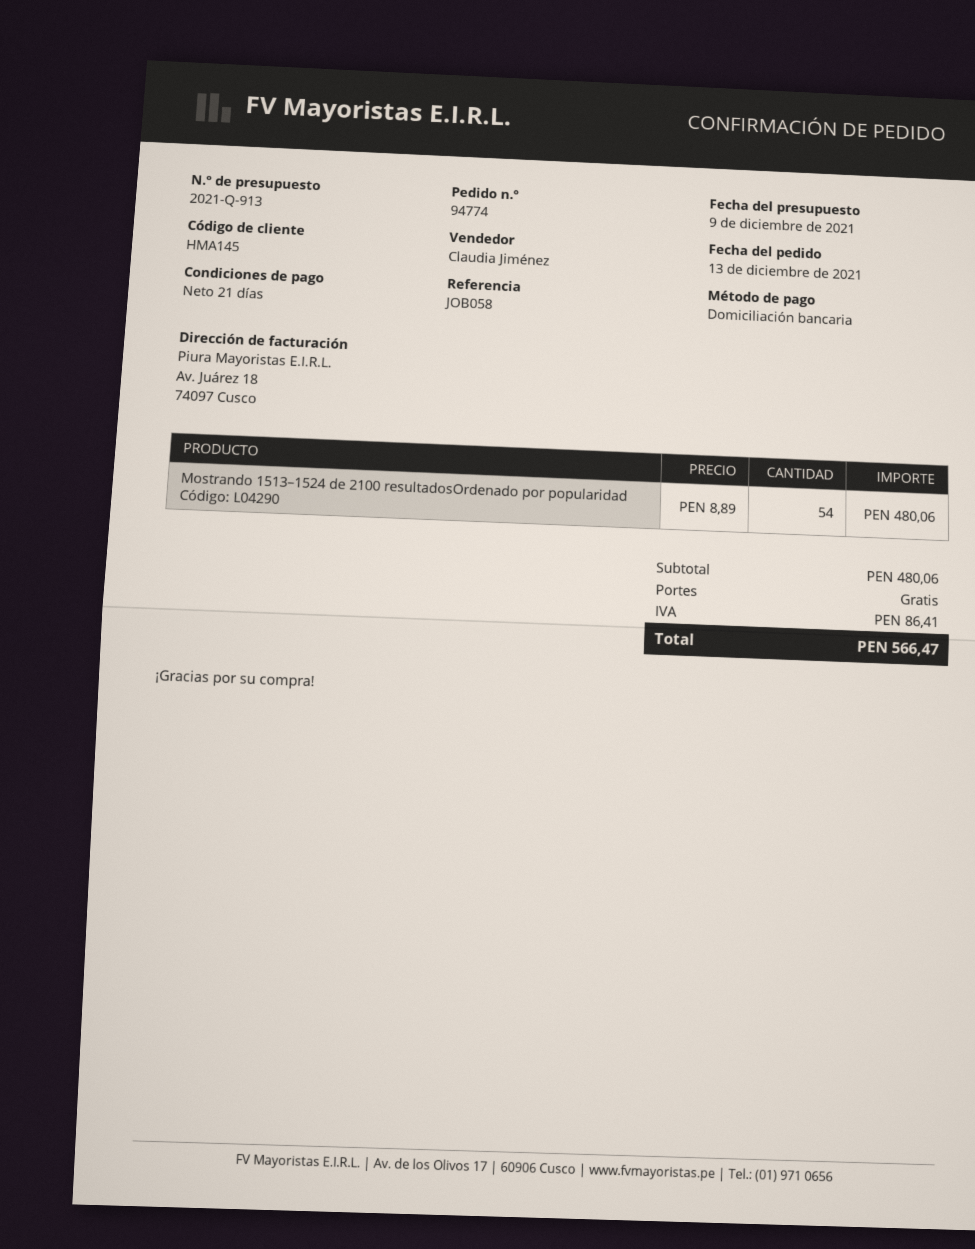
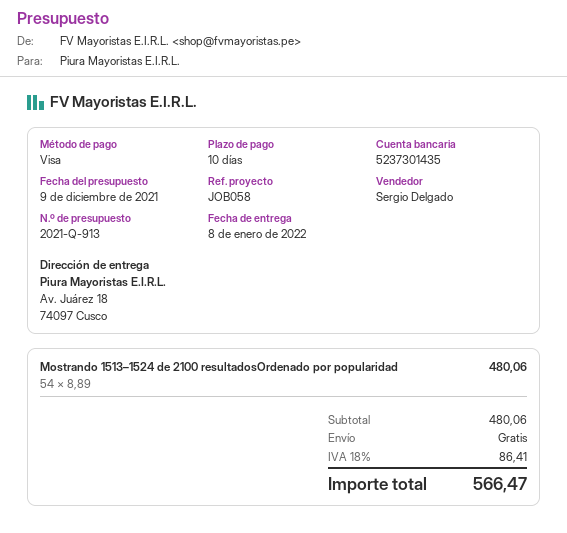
payment terms: 21 days -> 10 days
sales rep: Claudia Jiménez -> Sergio Delgado
payment method: direct debit -> Visa

